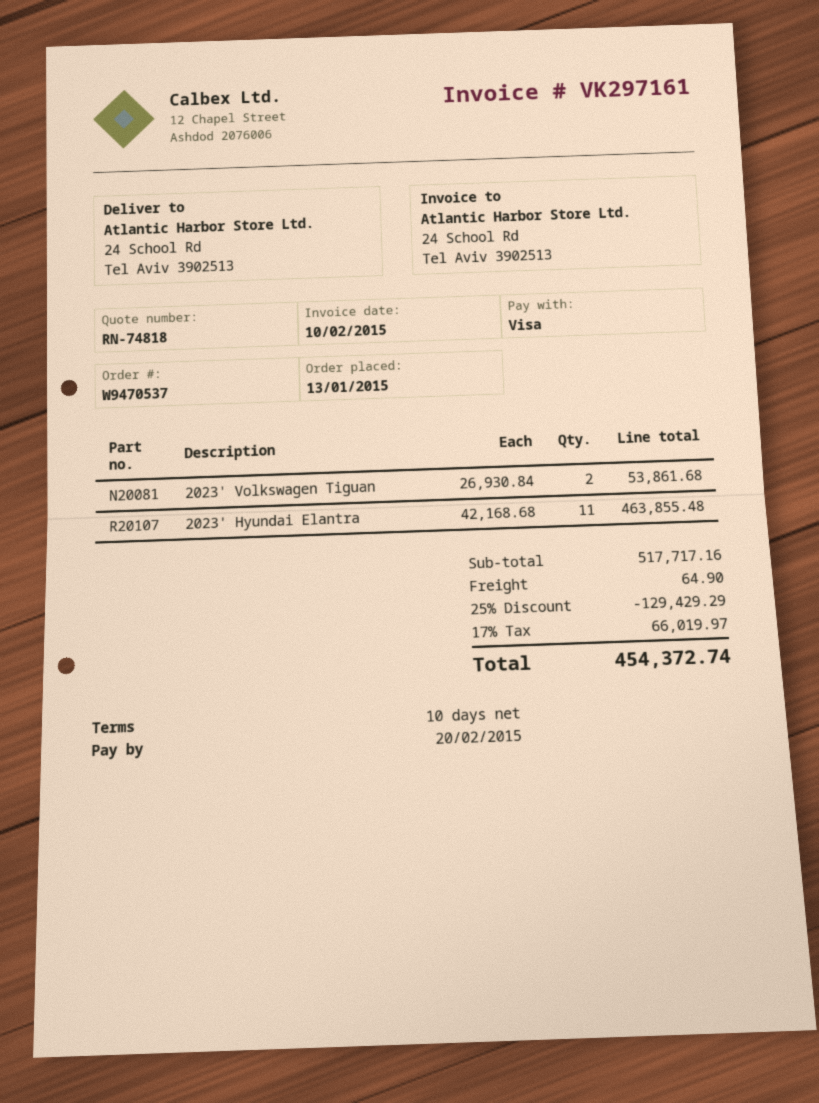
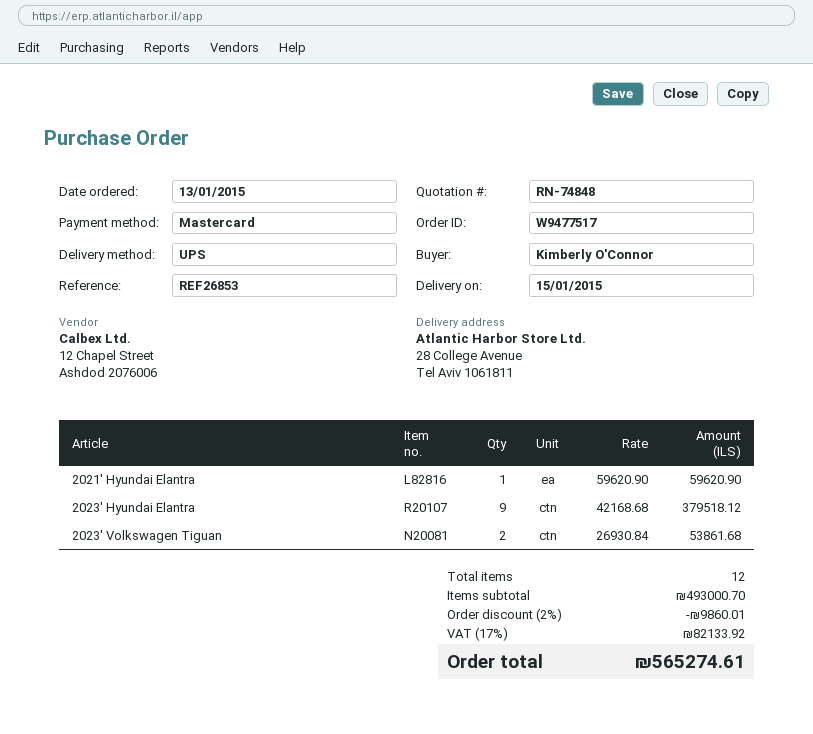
quote number: RN-74818 -> RN-74848
order number: W9470537 -> W9477517
payment method: Visa -> Mastercard
ship to: 24 School Rd, Tel Aviv 3902513 -> 28 College Avenue, Tel Aviv 1061811
2023' Hyundai Elantra: 11 x 42168.68 = 463855.48 -> 9 x 42168.68 = 379518.12
2021' Hyundai Elantra: none -> 1 x 59620.90 = 59620.90
subtotal: 517717.16 -> 493000.70
discount: 25% = 129429.29 -> 2% = 9860.01
shipping: 64.90 -> none
tax: 17% = 66019.97 -> 17% = 82133.92
total: 454372.74 -> 565274.61

